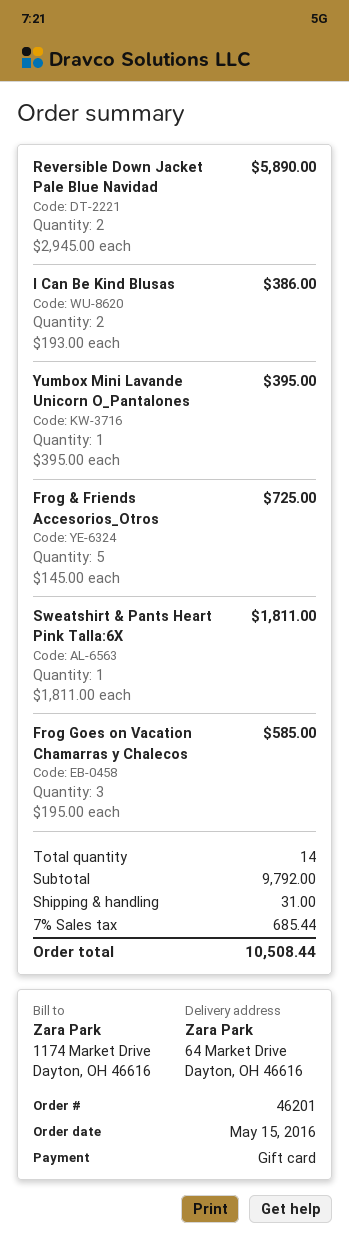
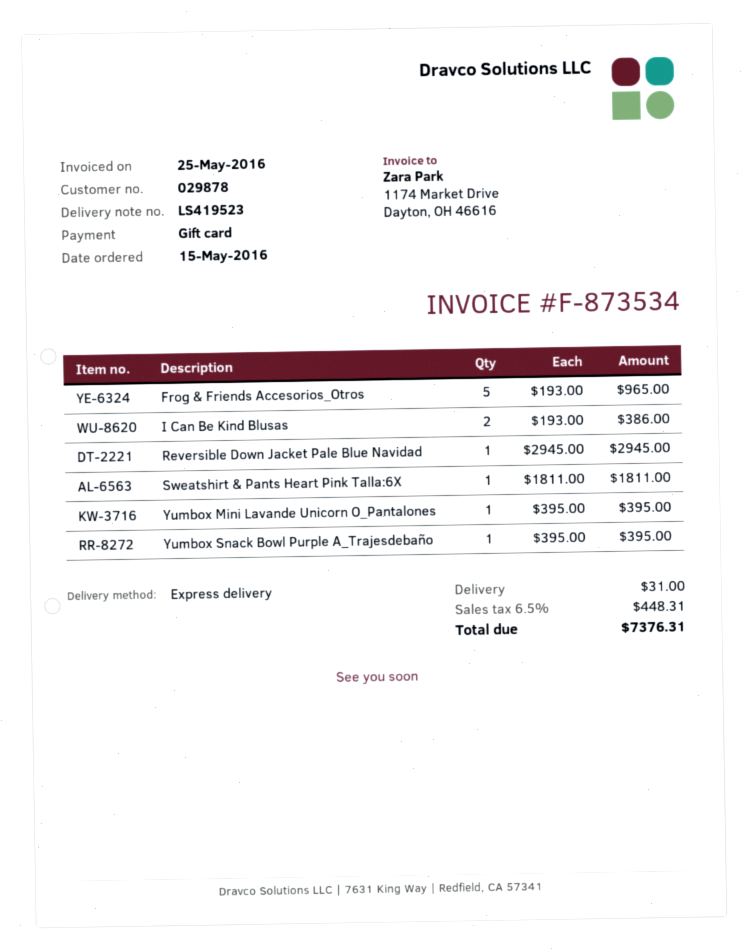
Reversible Down Jacket Pale Blue Navidad: 2 x 2945.00 = 5890.00 -> 1 x 2945.00 = 2945.00
Frog & Friends Accesorios_Otros: 5 x 145.00 = 725.00 -> 5 x 193.00 = 965.00
Frog Goes on Vacation Chamarras y Chalecos: 3 x 195.00 = 585.00 -> none
Yumbox Snack Bowl Purple A_Trajesdebaño: none -> 1 x 395.00 = 395.00
tax: 7% = 685.44 -> 6.5% = 448.31
total: 10508.44 -> 7376.31

